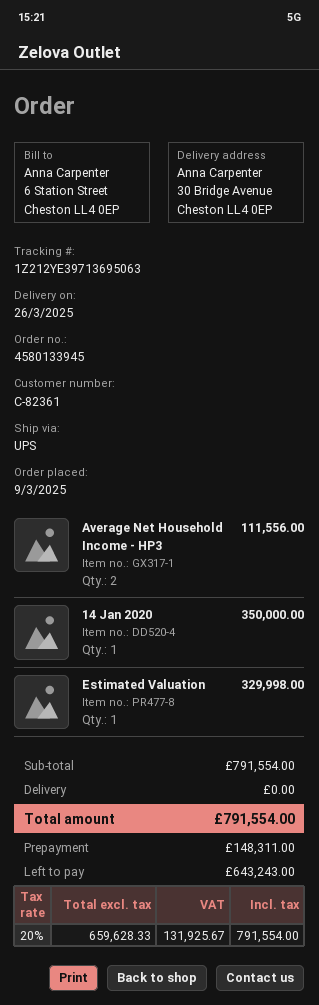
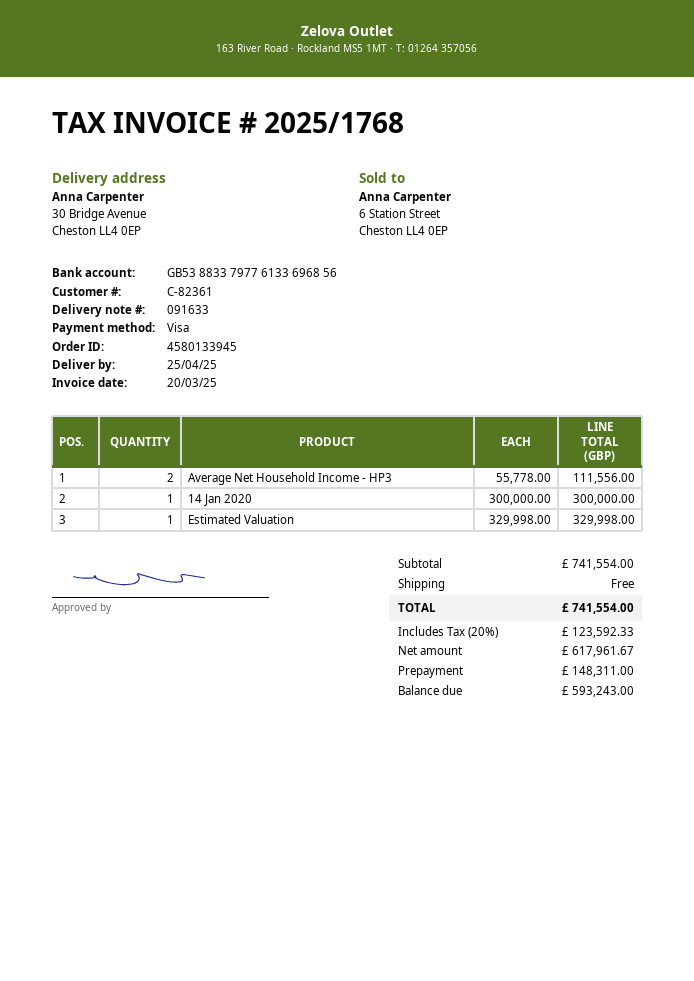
delivery date: 2025-03-26 -> 2025-04-25
14 Jan 2020: 1 for 350000.00 -> 1 for 300000.00
subtotal: 791554.00 -> 741554.00
net: 659628.33 -> 617961.67
tax: 20% = 131925.67 -> 20% = 123592.33
total: 791554.00 -> 741554.00
balance: 643243.00 -> 593243.00

